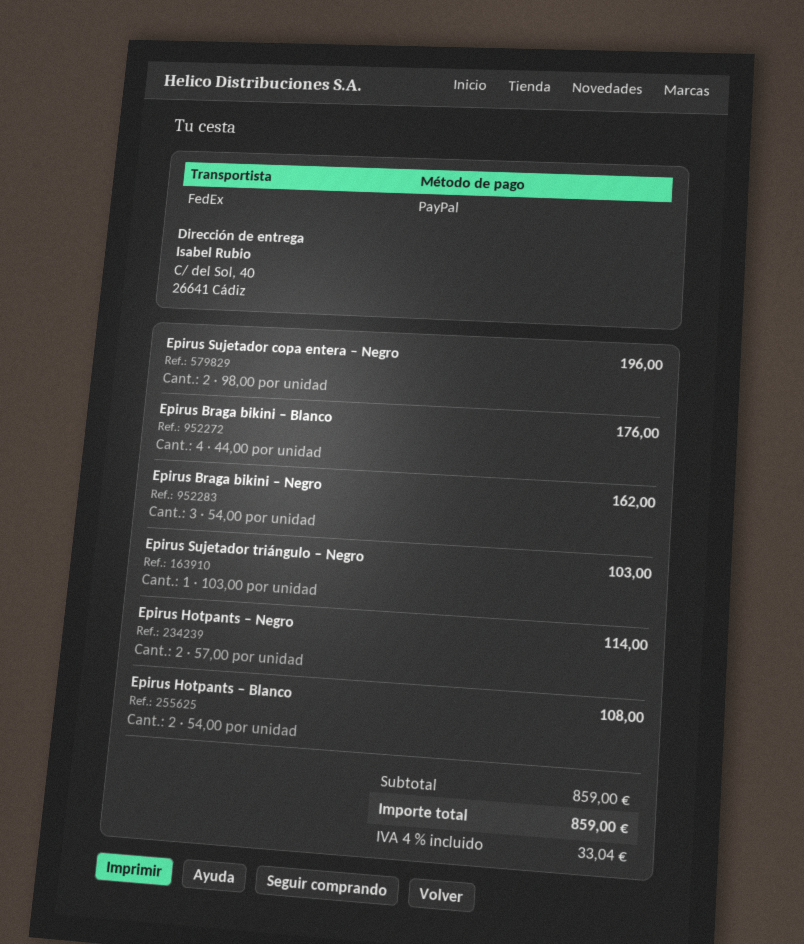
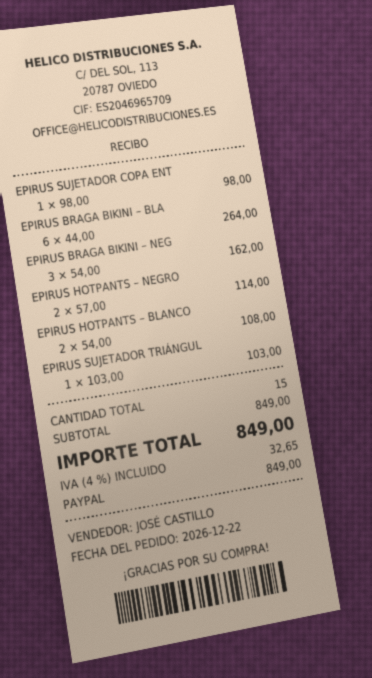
Epirus Sujetador copa entera – Negro: 2 x 98.00 = 196.00 -> 1 x 98.00 = 98.00
Epirus Braga bikini – Blanco: 4 x 44.00 = 176.00 -> 6 x 44.00 = 264.00
subtotal: 859.00 -> 849.00
tax: 4% = 33.04 -> 4% = 32.65
total: 859.00 -> 849.00

